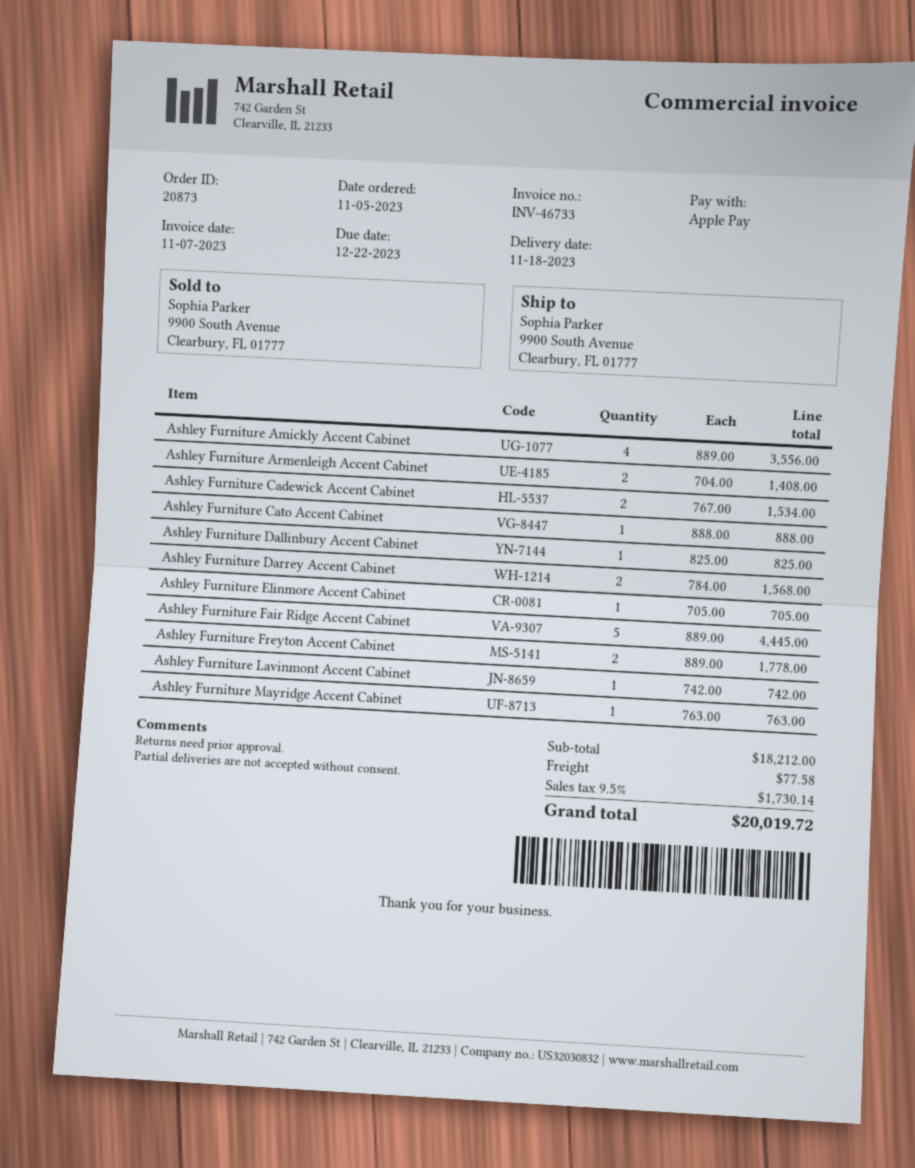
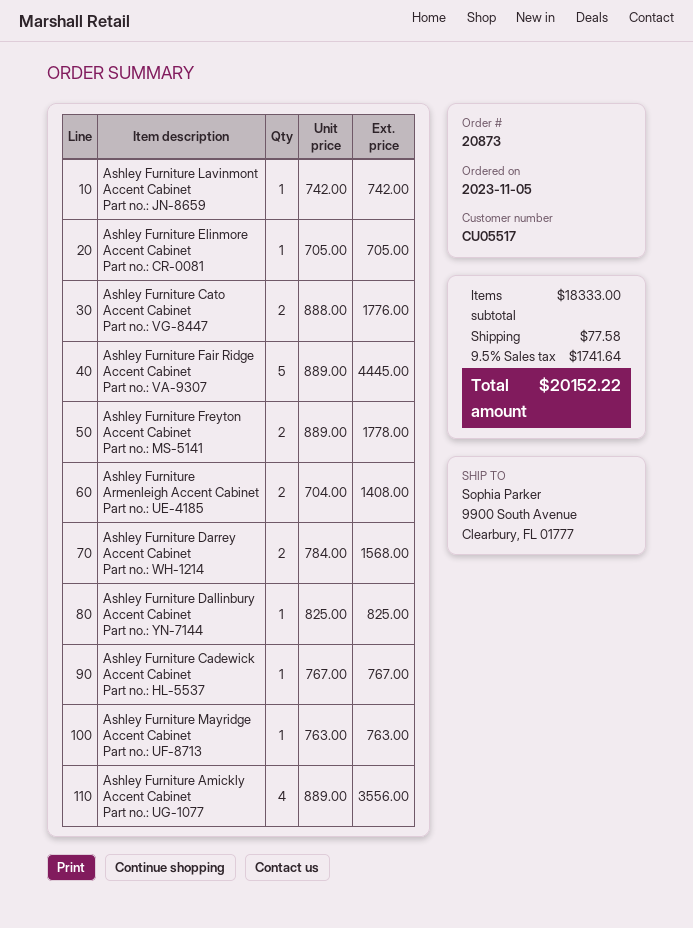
Ashley Furniture Cadewick Accent Cabinet: 2 x 767.00 = 1534.00 -> 1 x 767.00 = 767.00
Ashley Furniture Cato Accent Cabinet: 1 x 888.00 = 888.00 -> 2 x 888.00 = 1776.00
subtotal: 18212.00 -> 18333.00
tax: 9.5% = 1730.14 -> 9.5% = 1741.64
total: 20019.72 -> 20152.22

